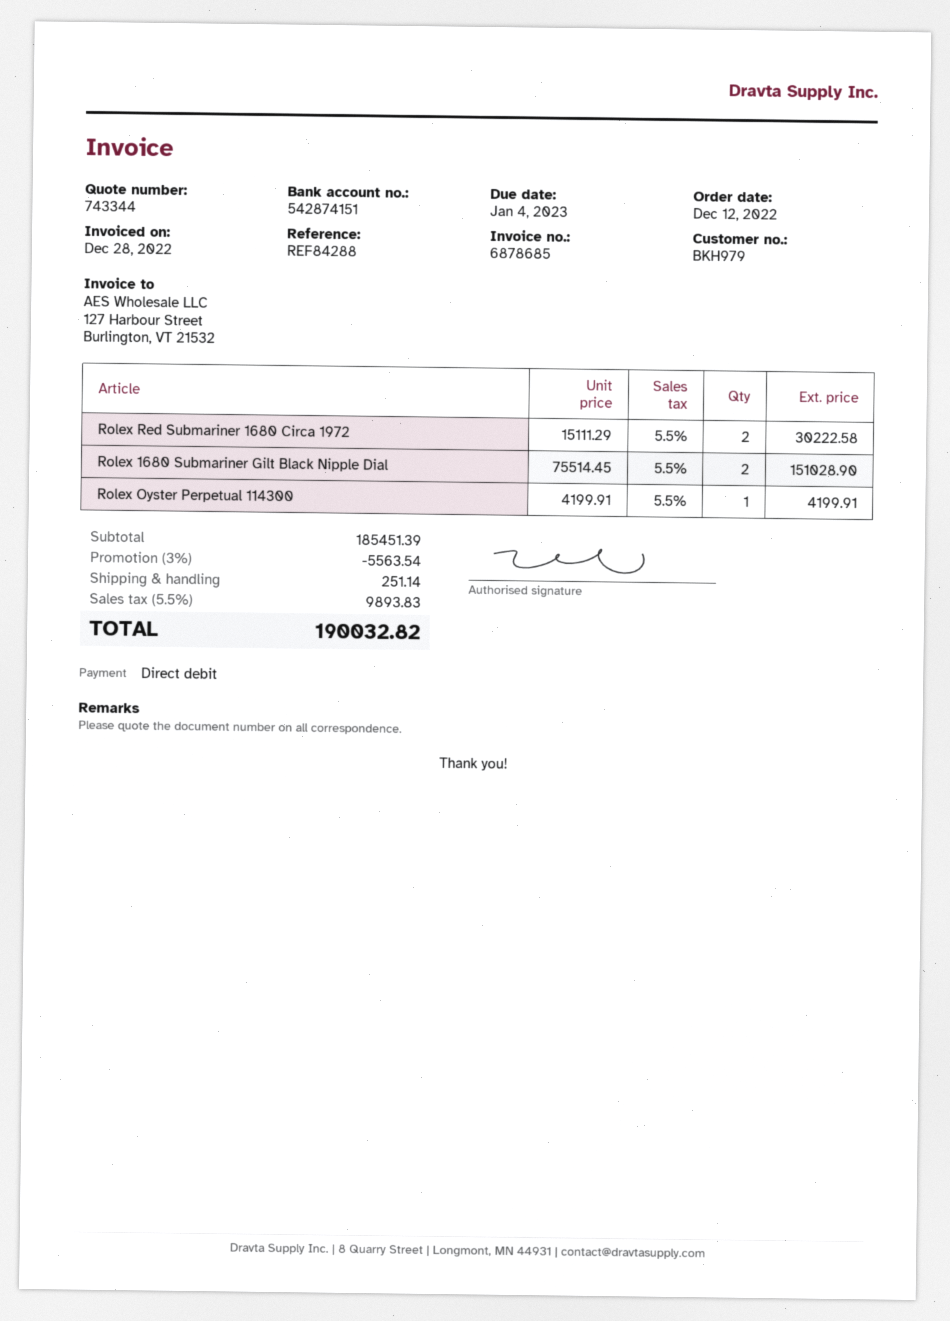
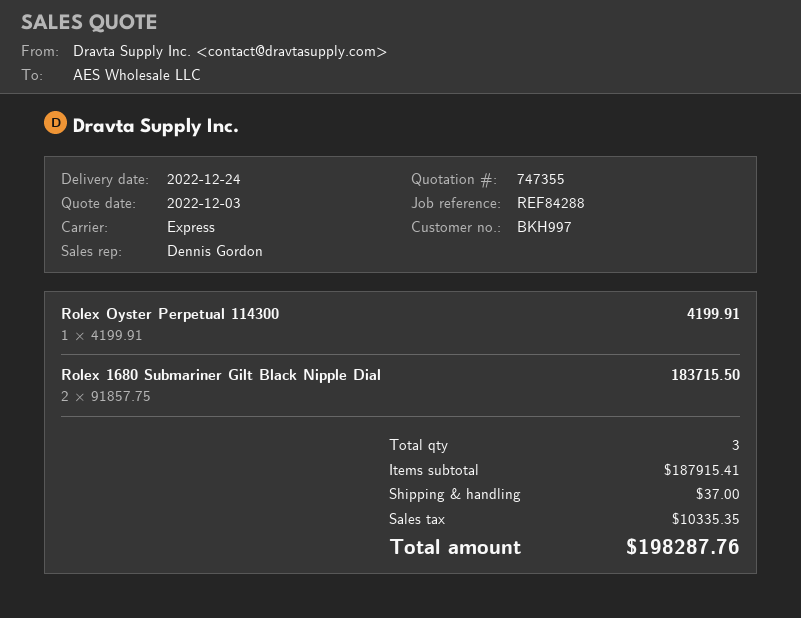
quote number: 743344 -> 747355
customer number: BKH979 -> BKH997
Rolex Red Submariner 1680 Circa 1972: 2 x 15111.29 = 30222.58 -> none
Rolex 1680 Submariner Gilt Black Nipple Dial: 2 x 75514.45 = 151028.90 -> 2 x 91857.75 = 183715.50
subtotal: 185451.39 -> 187915.41
discount: 3% = 5563.54 -> none
shipping: 251.14 -> 37.00
tax: 9893.83 -> 10335.35
total: 190032.82 -> 198287.76

